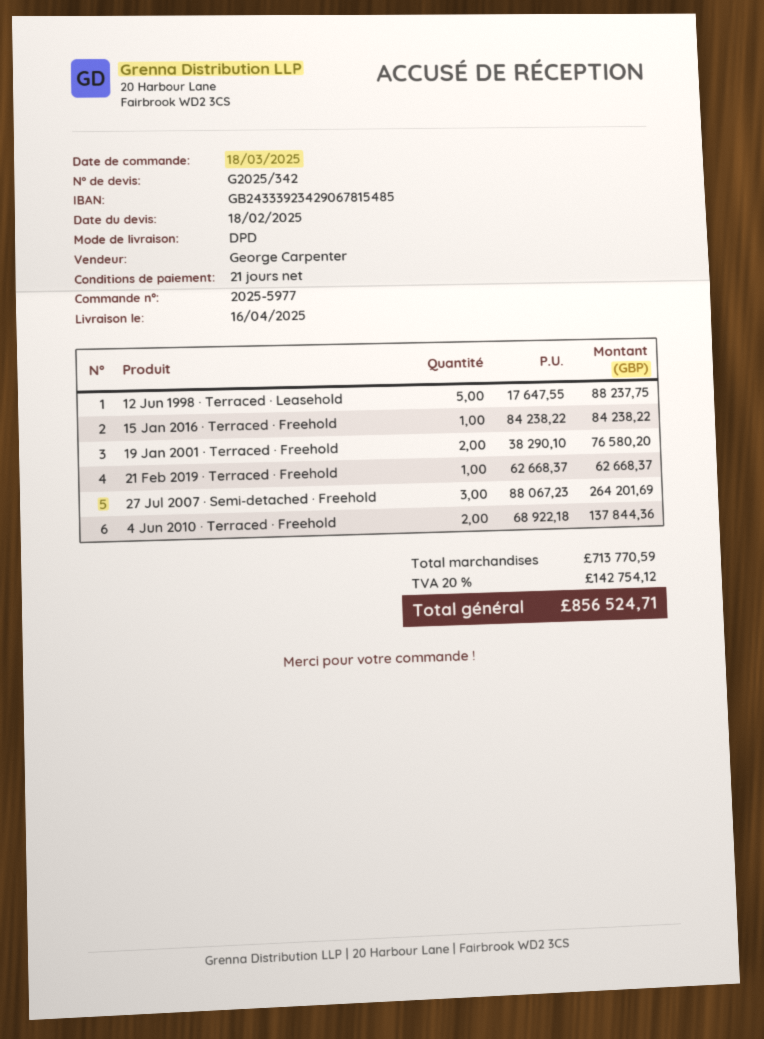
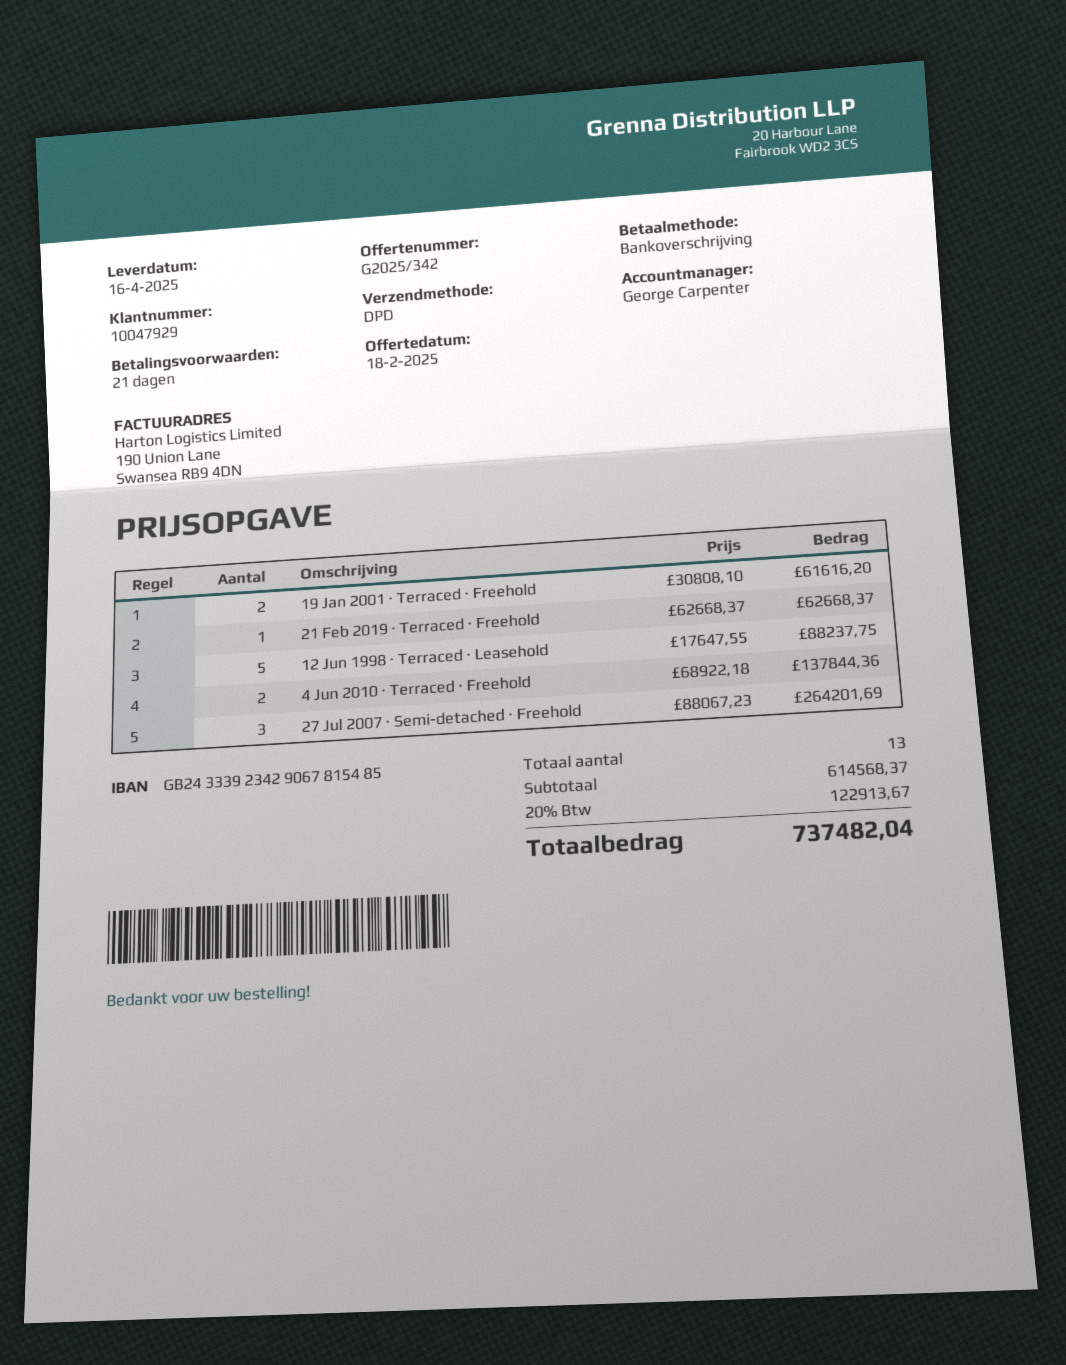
15 Jan 2016 · Terraced · Freehold: 1 x 84238.22 = 84238.22 -> none
19 Jan 2001 · Terraced · Freehold: 2 x 38290.10 = 76580.20 -> 2 x 30808.10 = 61616.20
subtotal: 713770.59 -> 614568.37
tax: 20% = 142754.12 -> 20% = 122913.67
total: 856524.71 -> 737482.04

